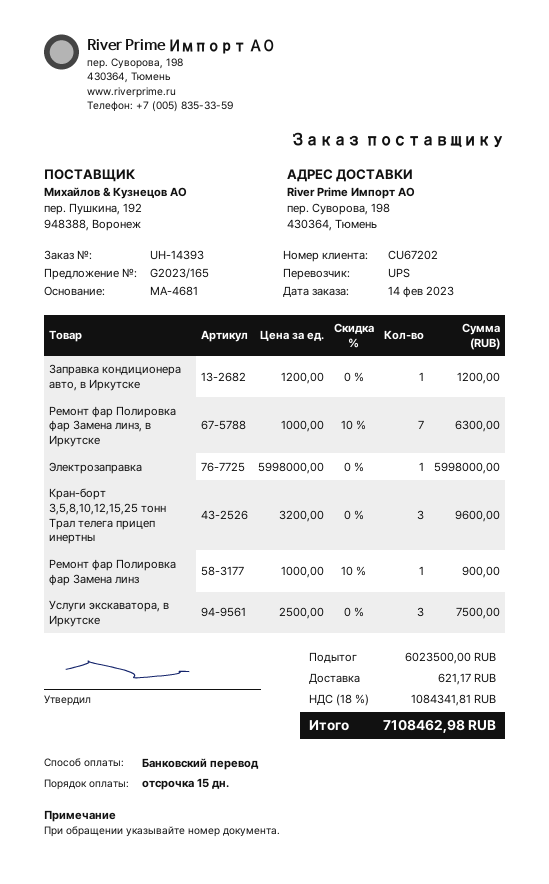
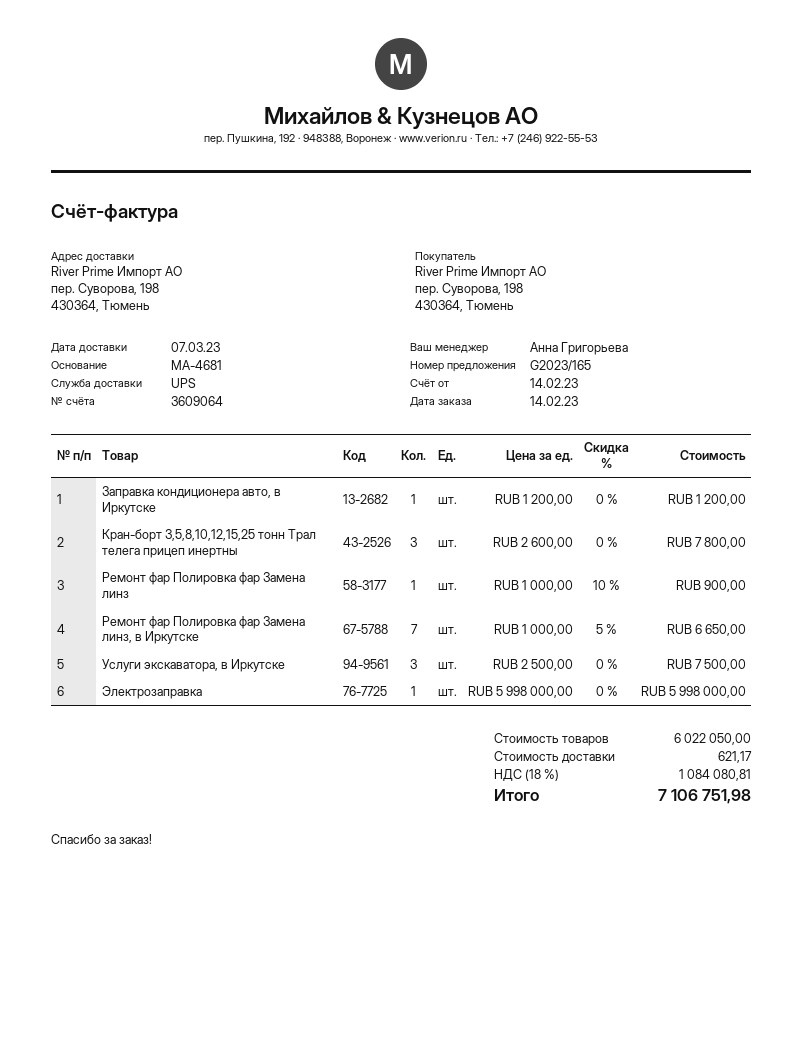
Ремонт фар Полировка фар Замена линз, в Иркутске: 7 x 1000.00 - 10% = 6300.00 -> 7 x 1000.00 - 5% = 6650.00
Кран-борт 3,5,8,10,12,15,25 тонн Трал телега прицеп инертны: 3 x 3200.00 = 9600.00 -> 3 x 2600.00 = 7800.00
subtotal: 6023500.00 -> 6022050.00
tax: 18% = 1084341.81 -> 18% = 1084080.81
total: 7108462.98 -> 7106751.98

